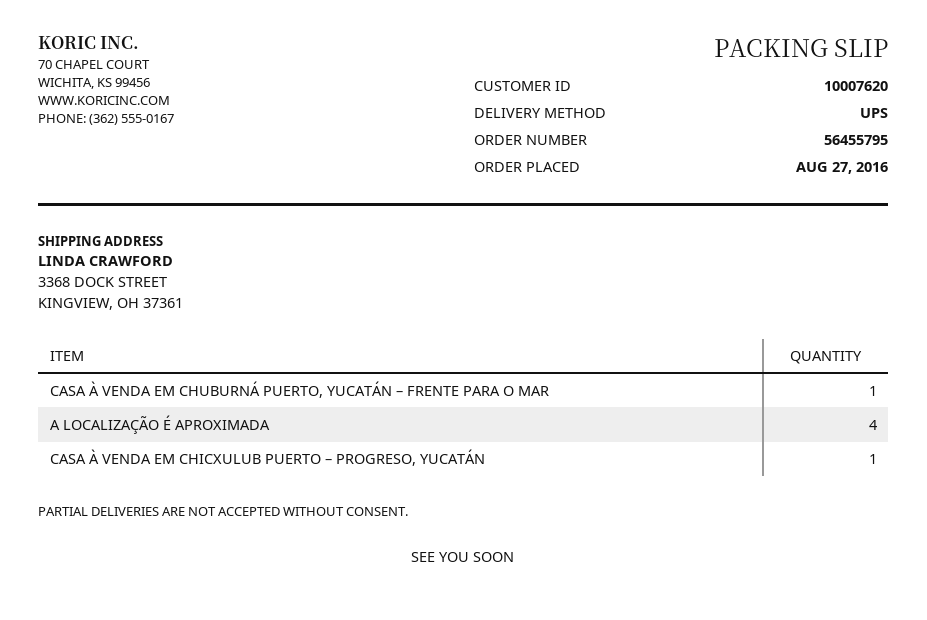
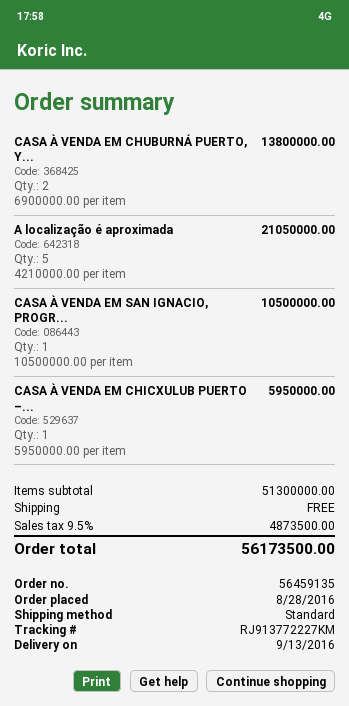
order number: 56455795 -> 56459135
order date: 2016-08-27 -> 2016-08-28
shipping method: UPS -> standard
CASA À VENDA EM CHUBURNÁ PUERTO, YUCATÁN – FRENTE PARA O MAR: 1 -> 2
A LOCALIZAÇÃO É APROXIMADA: 4 -> 5
CASA À VENDA EM SAN IGNACIO, PROGR...: none -> 1

